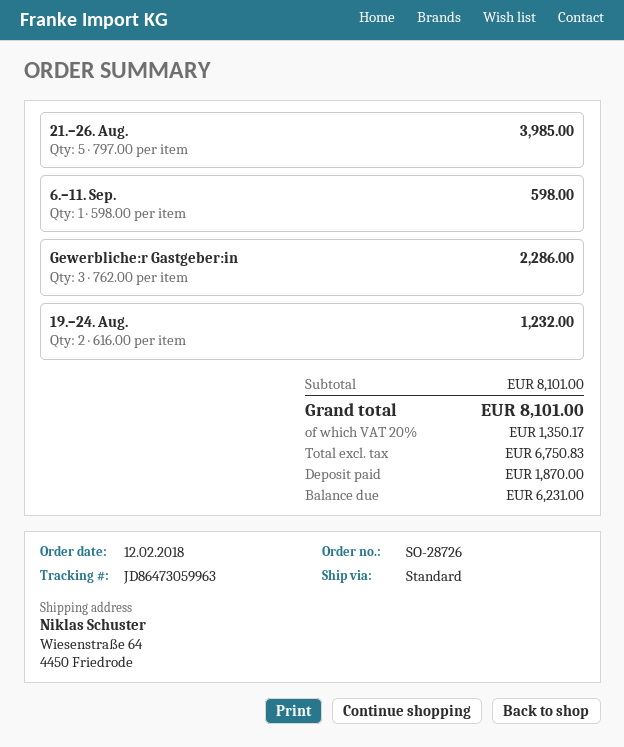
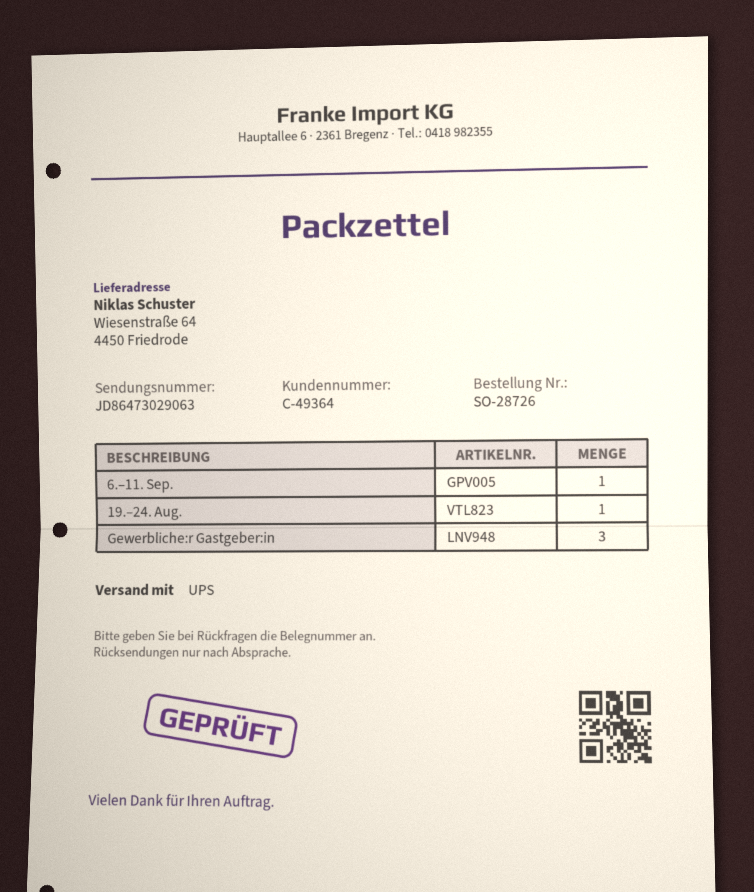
shipping method: standard -> UPS
tracking number: JD86473059963 -> JD86473029063
21.–26. Aug.: 5 -> none
19.–24. Aug.: 2 -> 1

